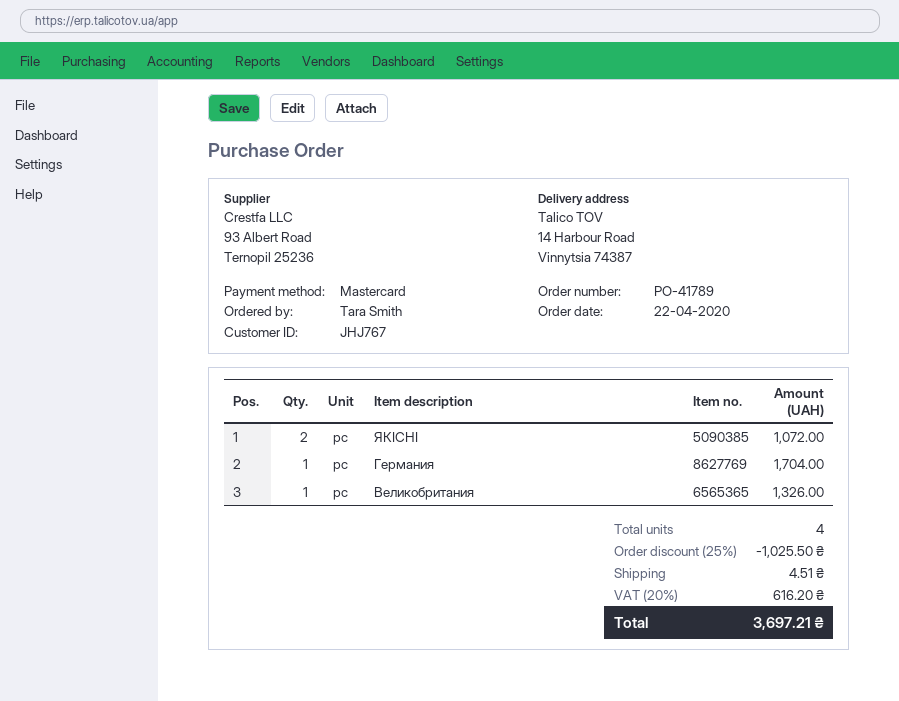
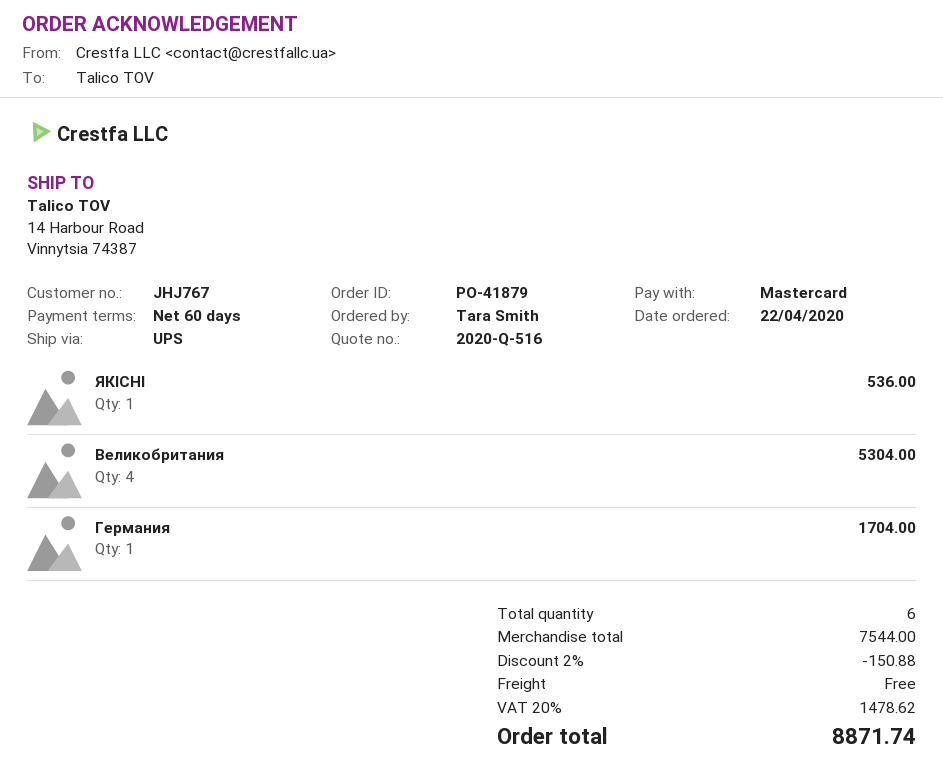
order number: PO-41789 -> PO-41879
ЯКІСНІ: 2 for 1072.00 -> 1 for 536.00
Великобритания: 1 for 1326.00 -> 4 for 5304.00
total quantity: 4 -> 6
discount: 25% = 1025.50 -> 2% = 150.88
shipping: 4.51 -> 0.00
tax: 20% = 616.20 -> 20% = 1478.62
total: 3697.21 -> 8871.74

